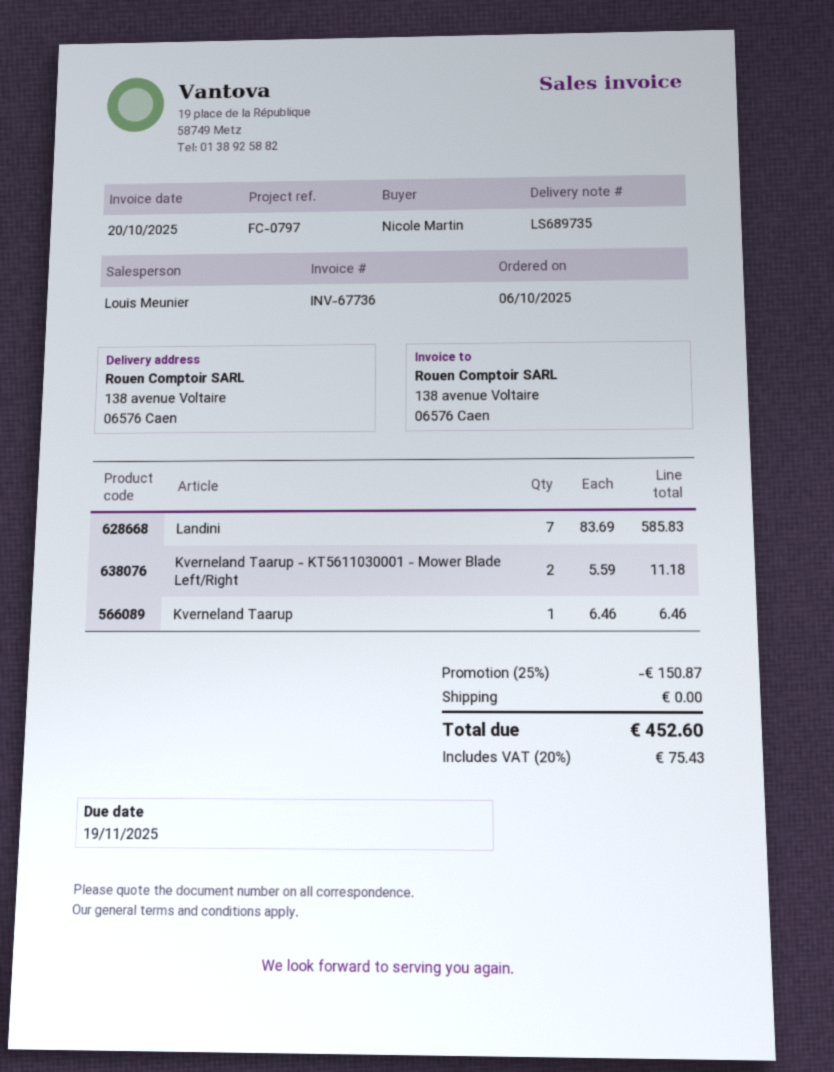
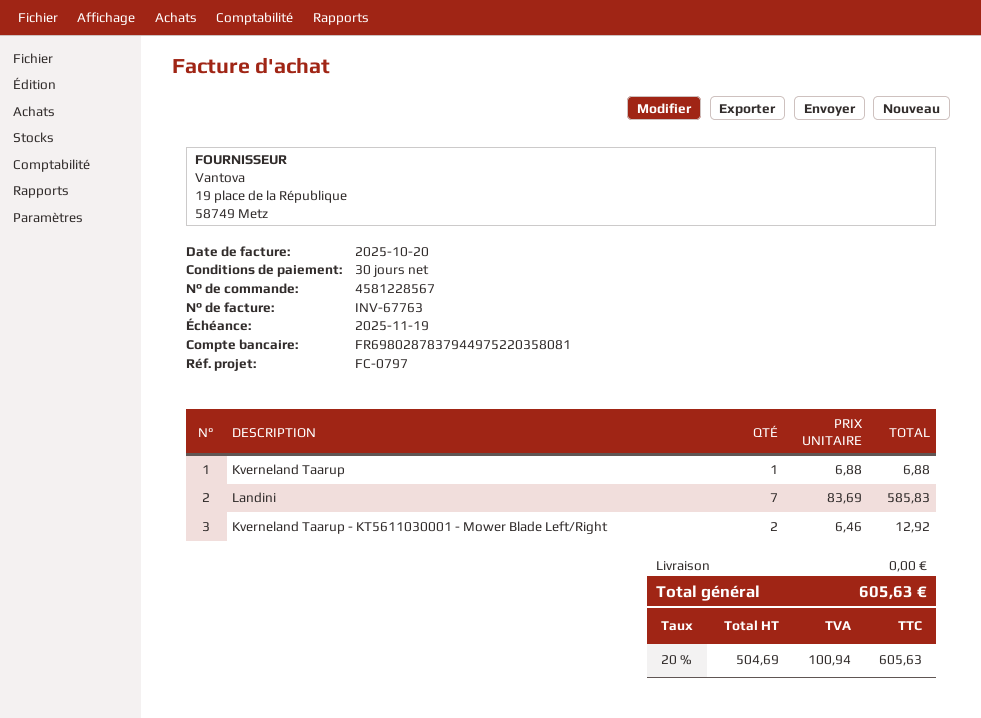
invoice number: INV-67736 -> INV-67763
Kverneland Taarup - KT5611030001 - Mower Blade Left/Right: 2 x 5.59 = 11.18 -> 2 x 6.46 = 12.92
Kverneland Taarup: 1 x 6.46 = 6.46 -> 1 x 6.88 = 6.88
discount: 25% = 150.87 -> none
tax: 20% = 75.43 -> 20% = 100.94
total: 452.60 -> 605.63

